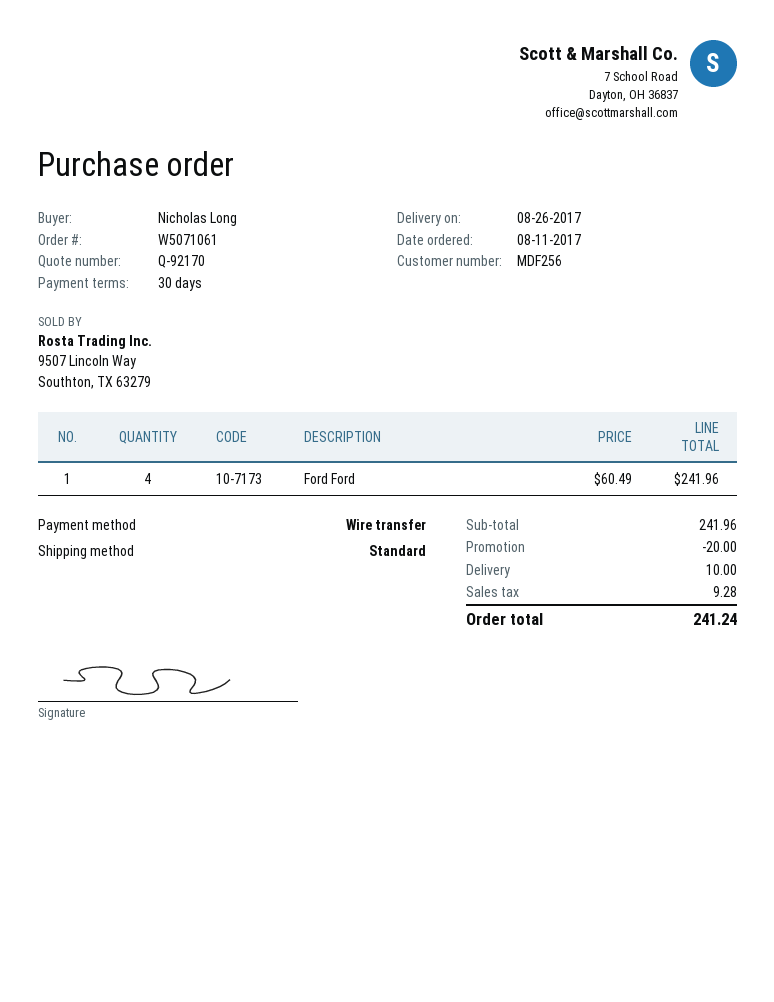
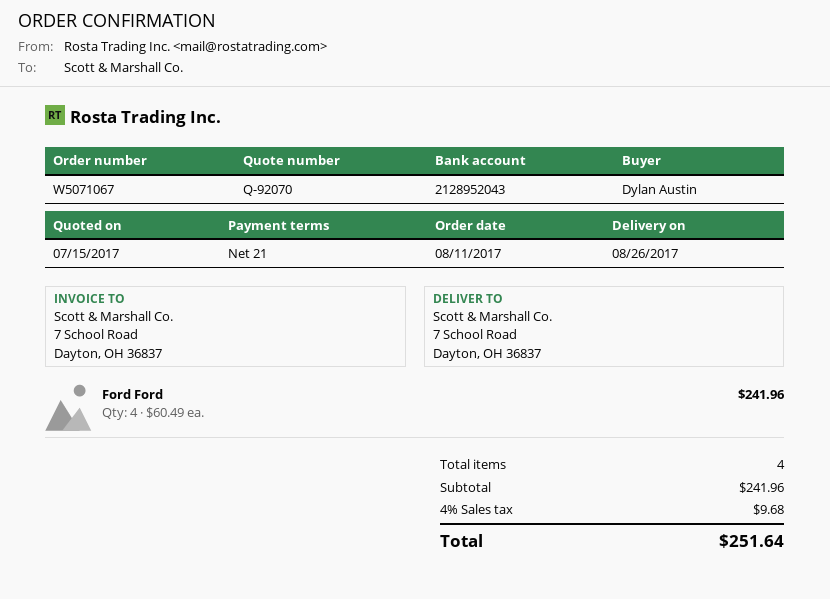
quote number: Q-92170 -> Q-92070
order number: W5071061 -> W5071067
payment terms: 30 days -> 21 days
ordered by: Nicholas Long -> Dylan Austin
discount: 20.00 -> none
shipping: 10.00 -> none
tax: 9.28 -> 9.68
total: 241.24 -> 251.64

